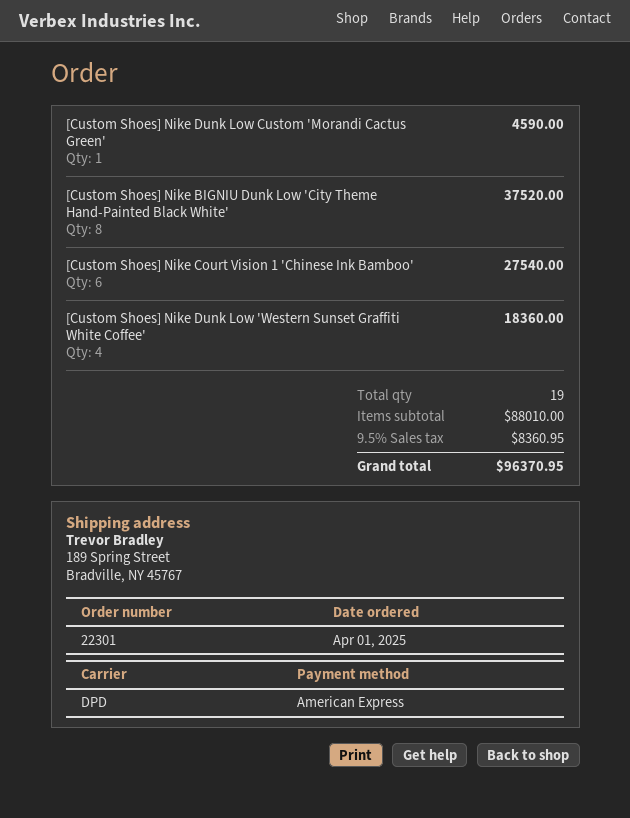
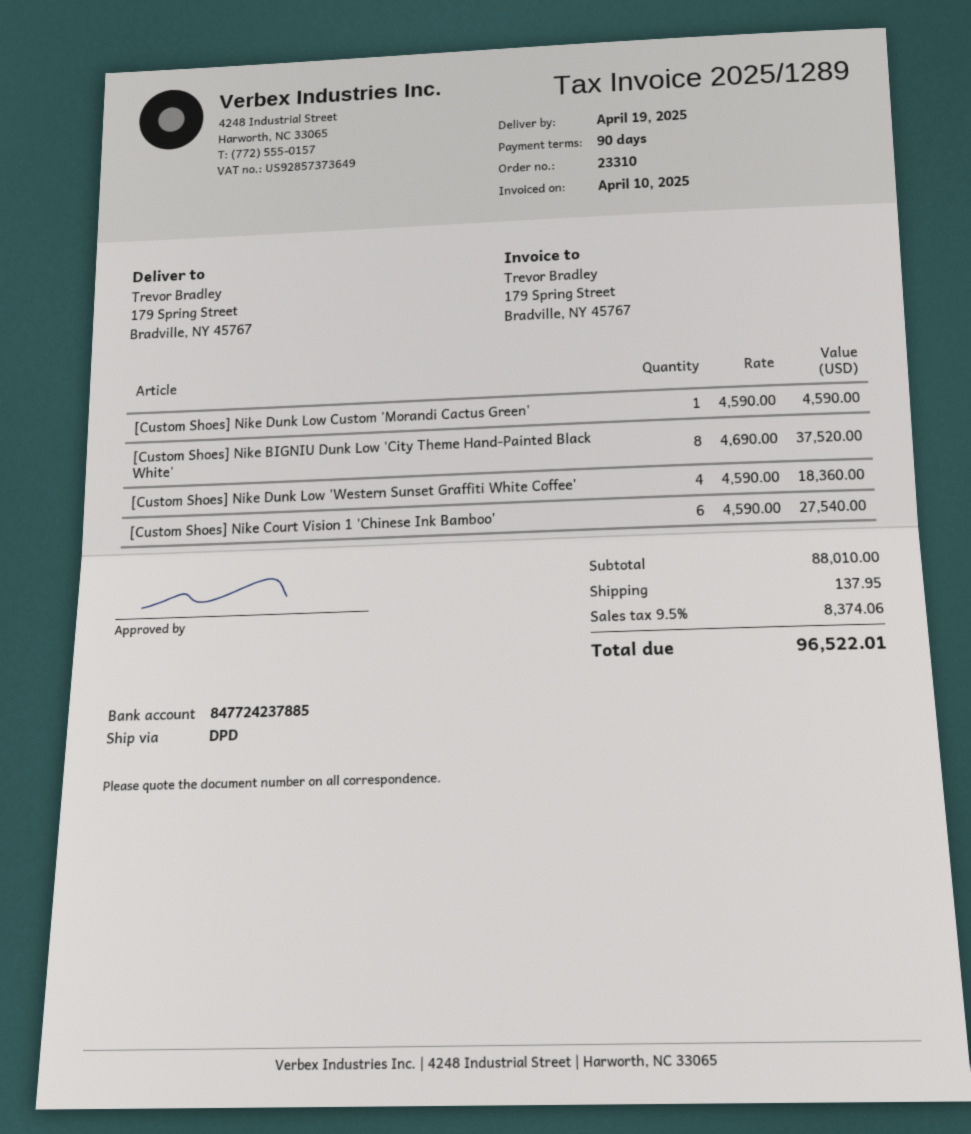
order number: 22301 -> 23310
ship to: 189 Spring Street, Bradville, NY 45767 -> 179 Spring Street, Bradville, NY 45767
shipping: none -> 137.95
tax: 9.5% = 8360.95 -> 9.5% = 8374.06
total: 96370.95 -> 96522.01

